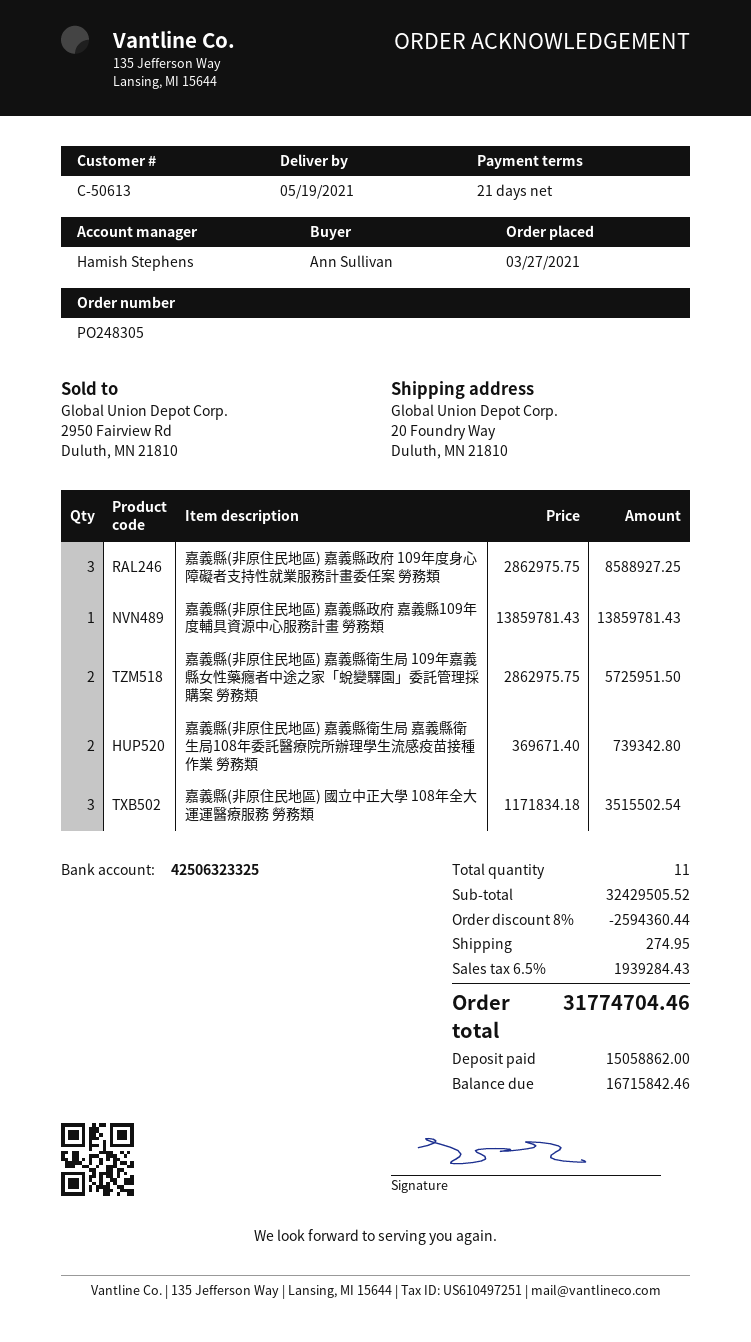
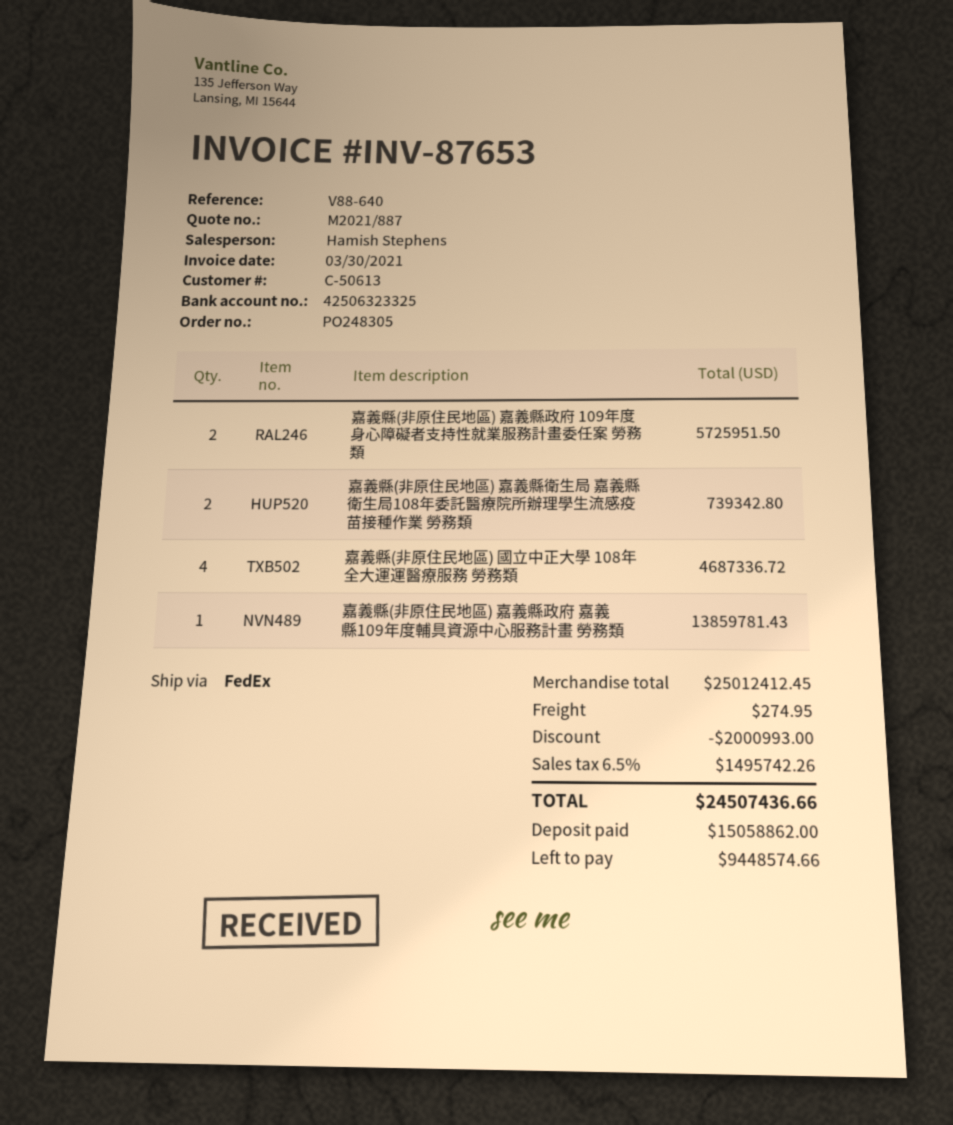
嘉義縣(非原住民地區) 嘉義縣政府 109年度身心障礙者支持性就業服務計畫委任案 勞務類: 3 for 8588927.25 -> 2 for 5725951.50
嘉義縣(非原住民地區) 嘉義縣衛生局 109年嘉義縣女性藥癮者中途之家「蛻變驛園」委託管理採購案 勞務類: 2 for 5725951.50 -> none
嘉義縣(非原住民地區) 國立中正大學 108年全大運運醫療服務 勞務類: 3 for 3515502.54 -> 4 for 4687336.72
subtotal: 32429505.52 -> 25012412.45
discount: 2594360.44 -> 2000993.00
tax: 6.5% = 1939284.43 -> 6.5% = 1495742.26
total: 31774704.46 -> 24507436.66
balance: 16715842.46 -> 9448574.66

